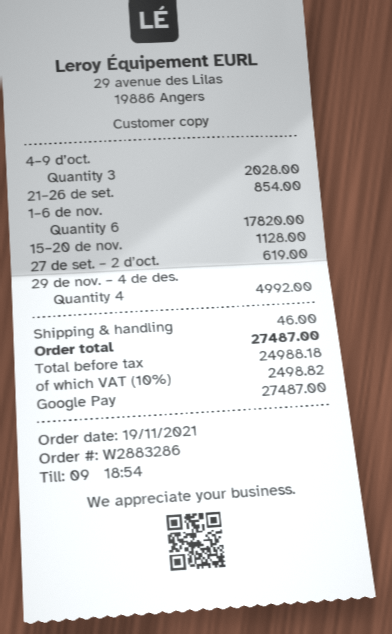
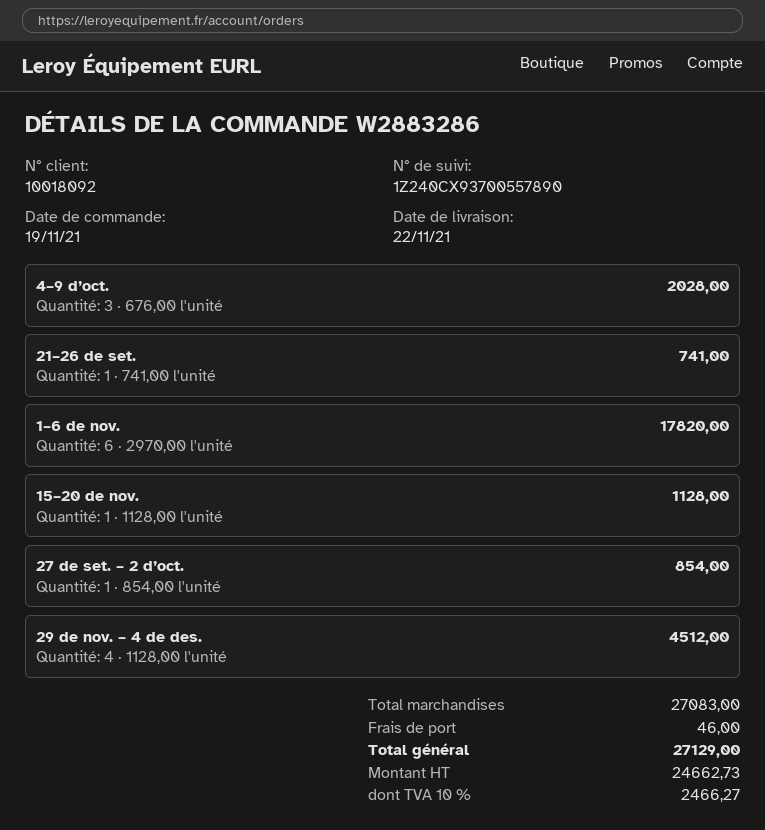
21–26 de set.: 1 for 854.00 -> 1 for 741.00
27 de set. – 2 d’oct.: 1 for 619.00 -> 1 for 854.00
29 de nov. – 4 de des.: 4 for 4992.00 -> 4 for 4512.00
net: 24988.18 -> 24662.73
tax: 10% = 2498.82 -> 10% = 2466.27
total: 27487.00 -> 27129.00

